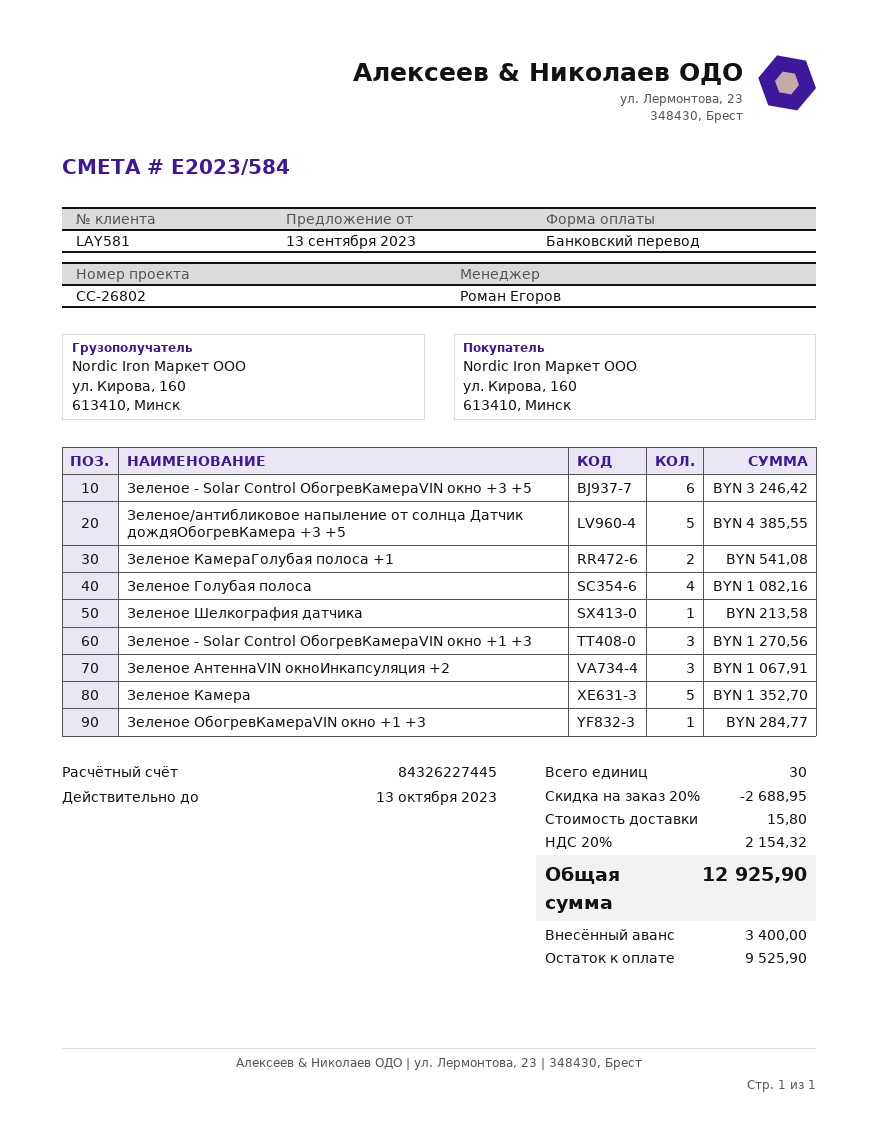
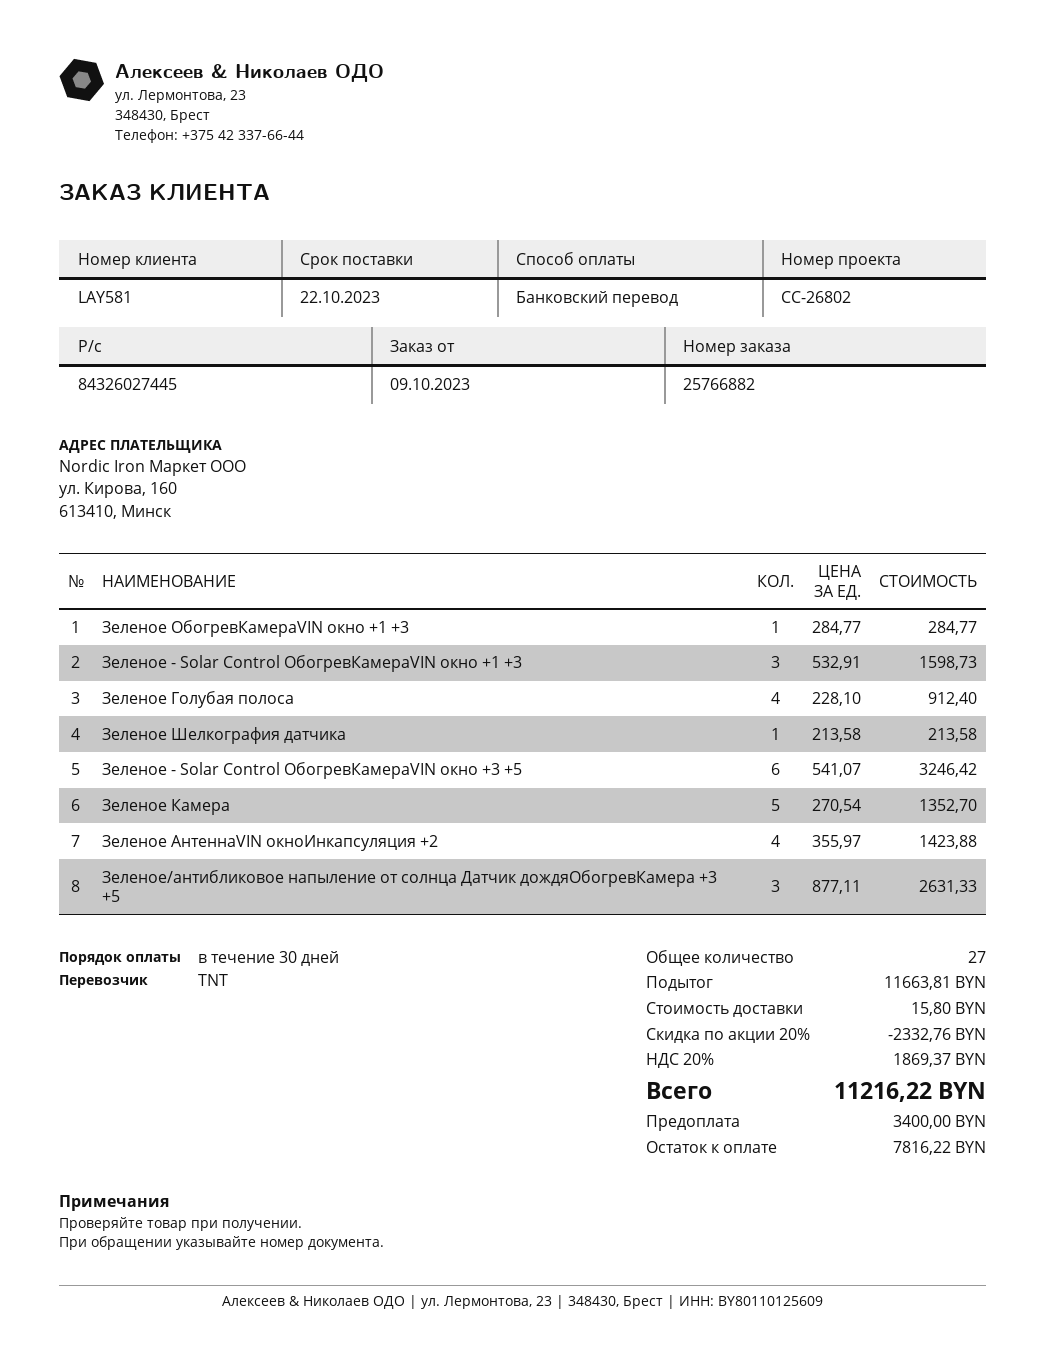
bank account: 84326227445 -> 84326027445
Зеленое/антибликовое напыление от солнца Датчик дождяОбогревКамера +3 +5: 5 for 4385.55 -> 3 for 2631.33
Зеленое КамераГолубая полоса +1: 2 for 541.08 -> none
Зеленое Голубая полоса: 4 for 1082.16 -> 4 for 912.40
Зеленое - Solar Control ОбогревКамераVIN окно +1 +3: 3 for 1270.56 -> 3 for 1598.73
Зеленое АнтеннаVIN окноИнкапсуляция +2: 3 for 1067.91 -> 4 for 1423.88
total quantity: 30 -> 27
discount: 20% = 2688.95 -> 20% = 2332.76
tax: 20% = 2154.32 -> 20% = 1869.37
total: 12925.90 -> 11216.22
balance: 9525.90 -> 7816.22

